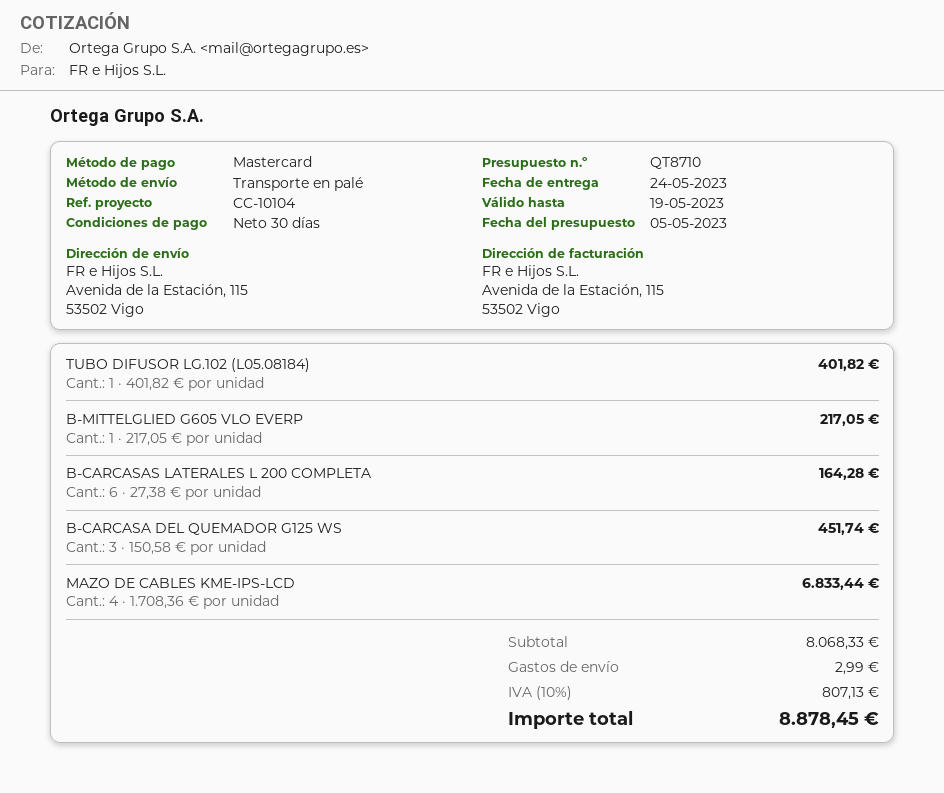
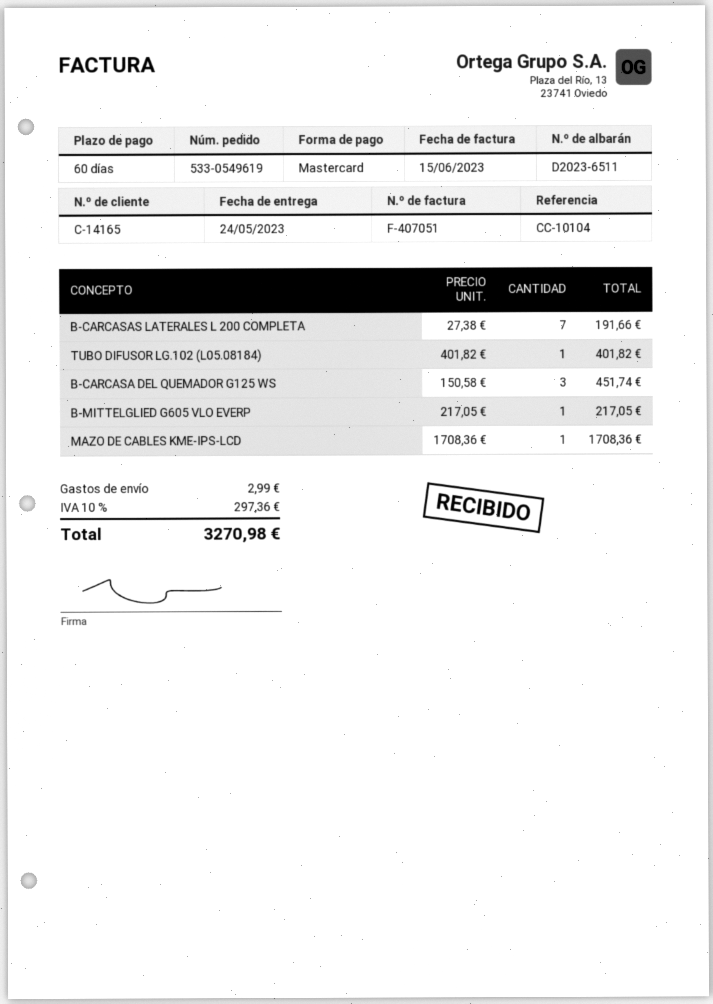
payment terms: 30 days -> 60 days
B-CARCASAS LATERALES L 200 COMPLETA: 6 x 27.38 = 164.28 -> 7 x 27.38 = 191.66
MAZO DE CABLES KME-IPS-LCD: 4 x 1708.36 = 6833.44 -> 1 x 1708.36 = 1708.36
tax: 10% = 807.13 -> 10% = 297.36
total: 8878.45 -> 3270.98

